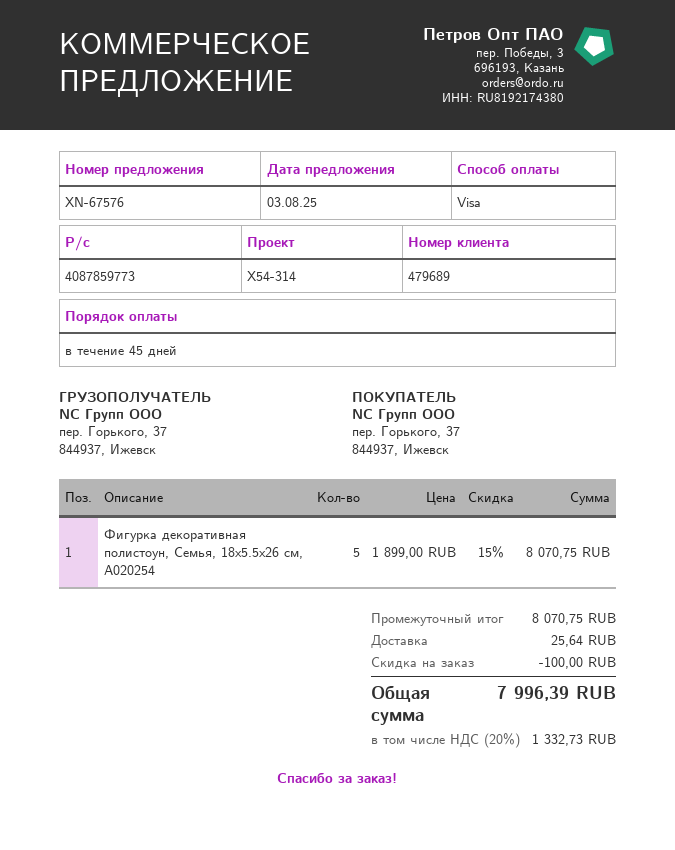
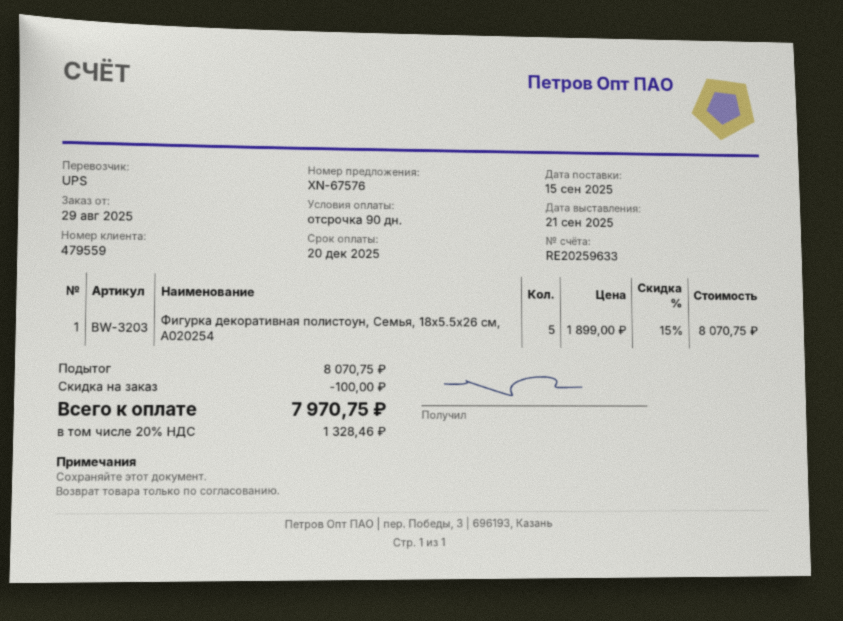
payment terms: 45 days -> 90 days
customer number: 479689 -> 479559
shipping: 25.64 -> none
tax: 20% = 1332.73 -> 20% = 1328.46
total: 7996.39 -> 7970.75

